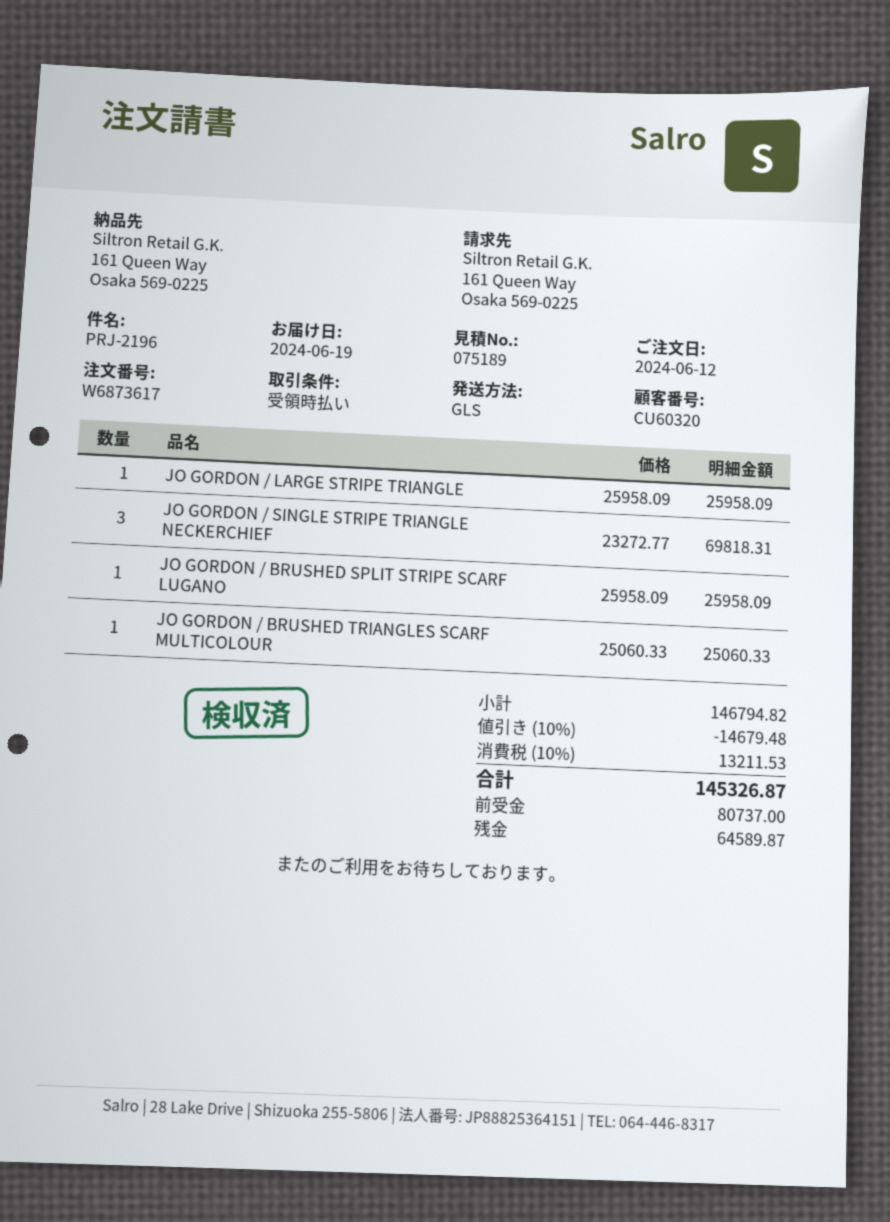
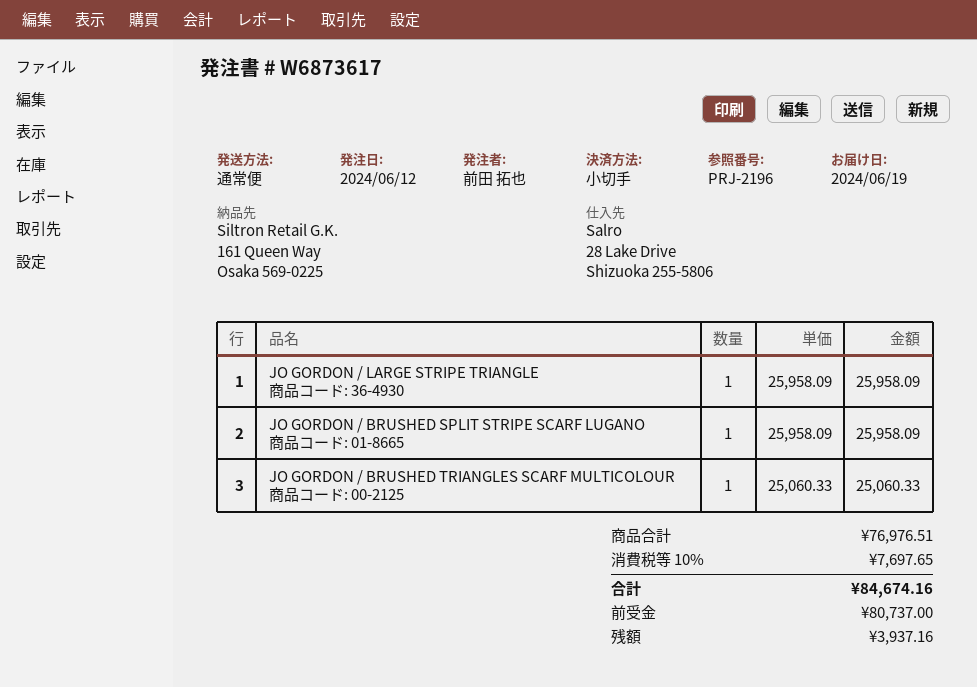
shipping method: GLS -> standard
JO GORDON / SINGLE STRIPE TRIANGLE NECKERCHIEF: 3 x 23272.77 = 69818.31 -> none
subtotal: 146794.82 -> 76976.51
discount: 10% = 14679.48 -> none
tax: 10% = 13211.53 -> 10% = 7697.65
total: 145326.87 -> 84674.16
balance: 64589.87 -> 3937.16

